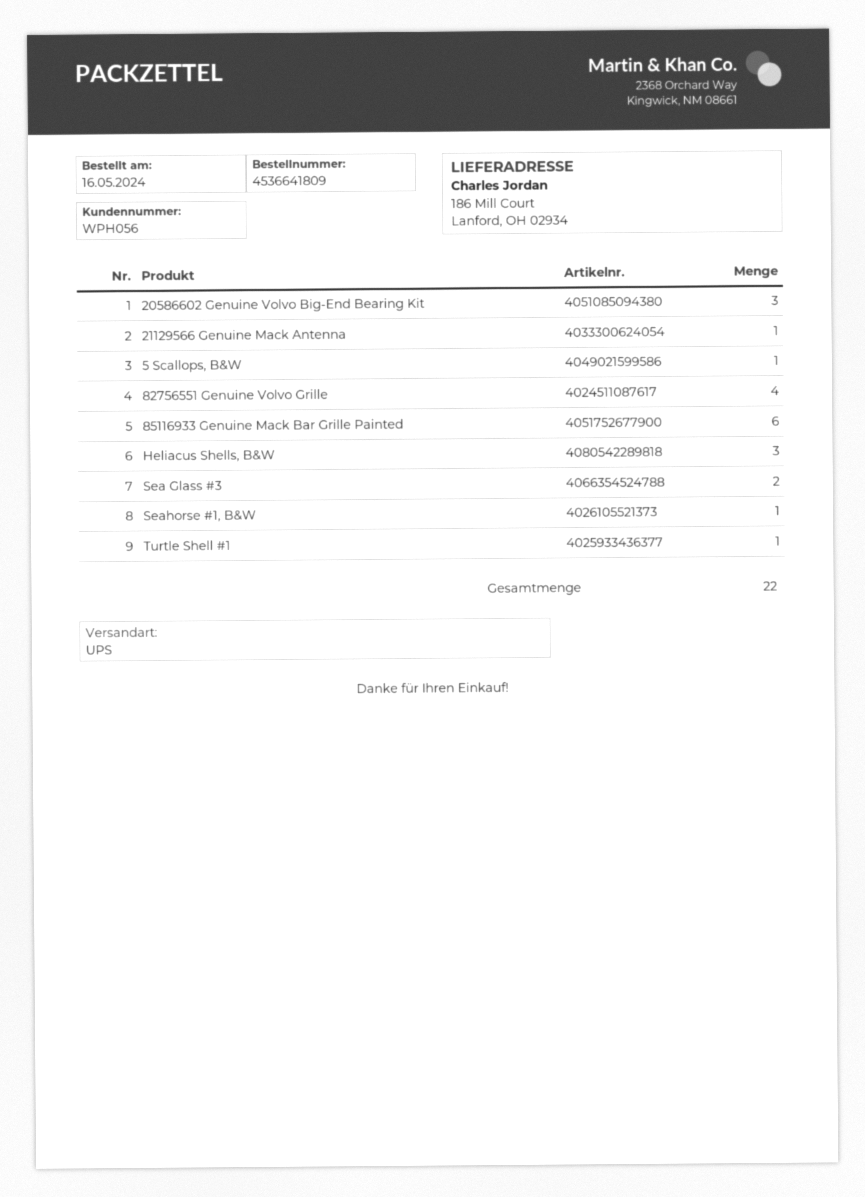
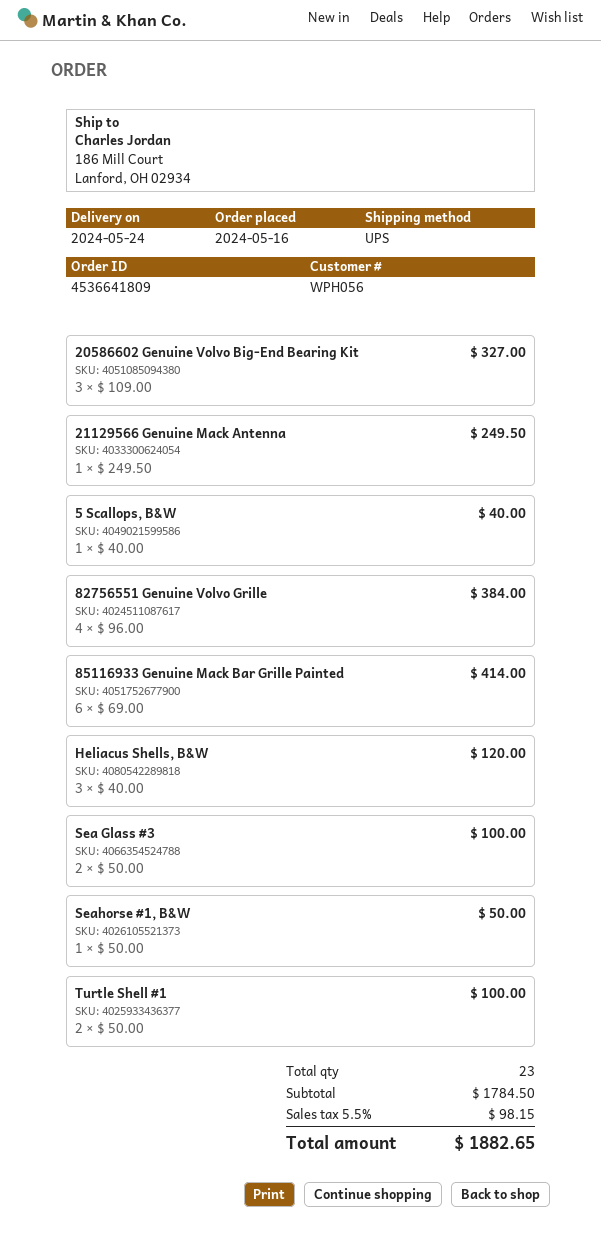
Turtle Shell #1: 1 -> 2
total quantity: 22 -> 23

